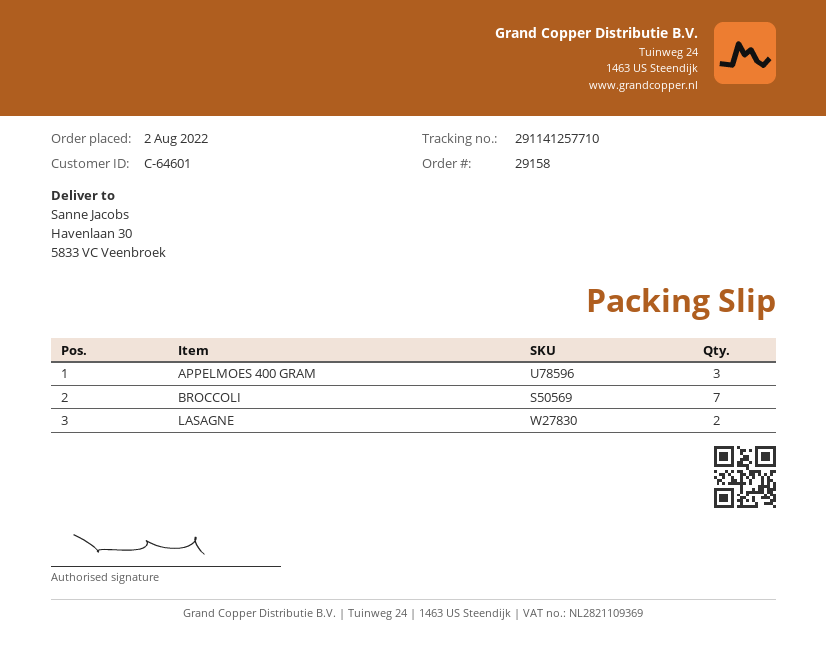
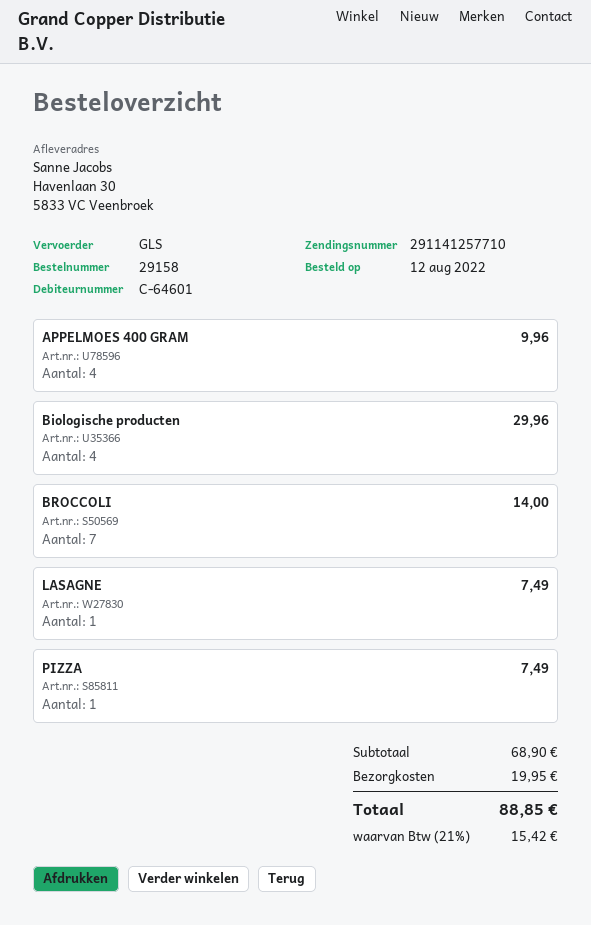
order date: 2022-08-02 -> 2022-08-12
APPELMOES 400 GRAM: 3 -> 4
LASAGNE: 2 -> 1
Biologische producten: none -> 4
PIZZA: none -> 1

